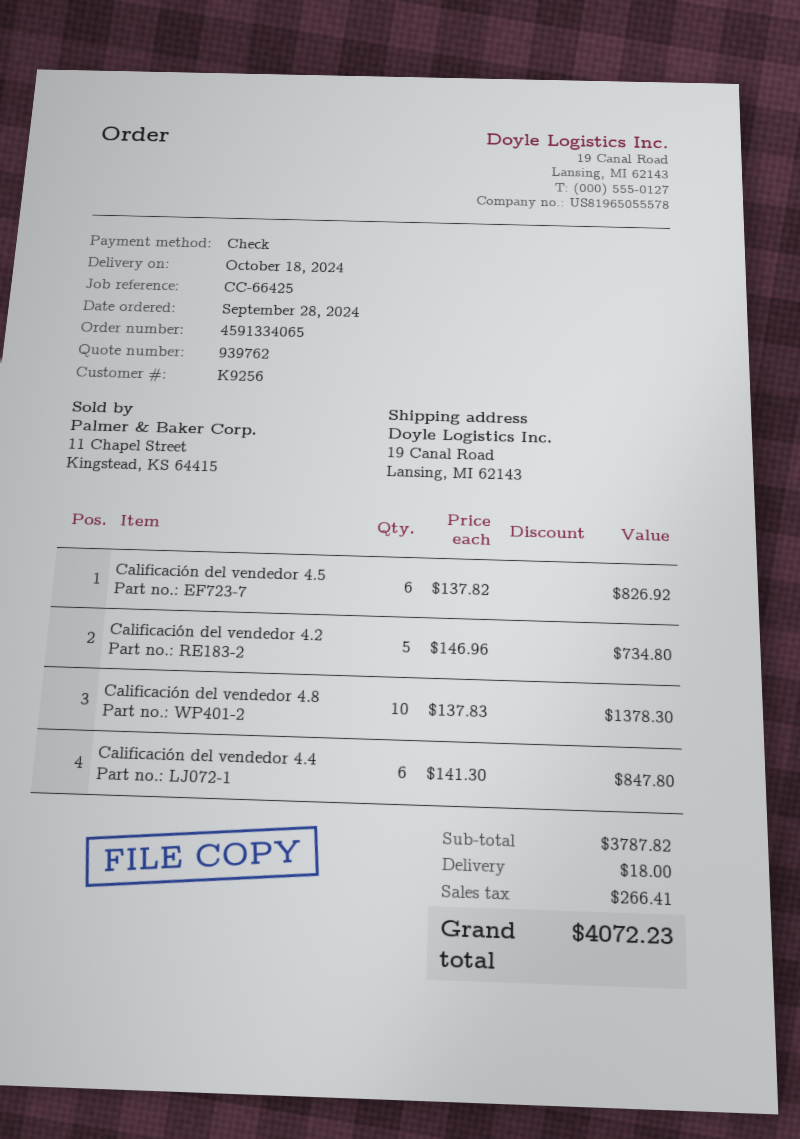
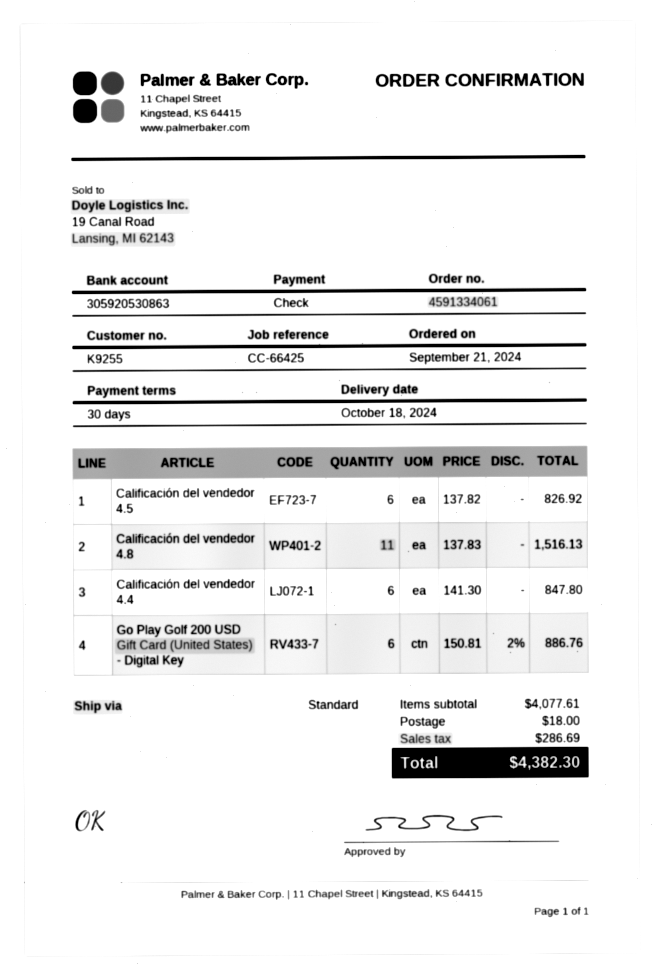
order number: 4591334065 -> 4591334061
order date: 2024-09-28 -> 2024-09-21
customer number: K9256 -> K9255
Calificación del vendedor 4.2: 5 x 146.96 = 734.80 -> none
Calificación del vendedor 4.8: 10 x 137.83 = 1378.30 -> 11 x 137.83 = 1516.13
Go Play Golf 200 USD Gift Card (United States) - Digital Key: none -> 6 x 150.81 - 2% = 886.76
subtotal: 3787.82 -> 4077.61
tax: 266.41 -> 286.69
total: 4072.23 -> 4382.30

